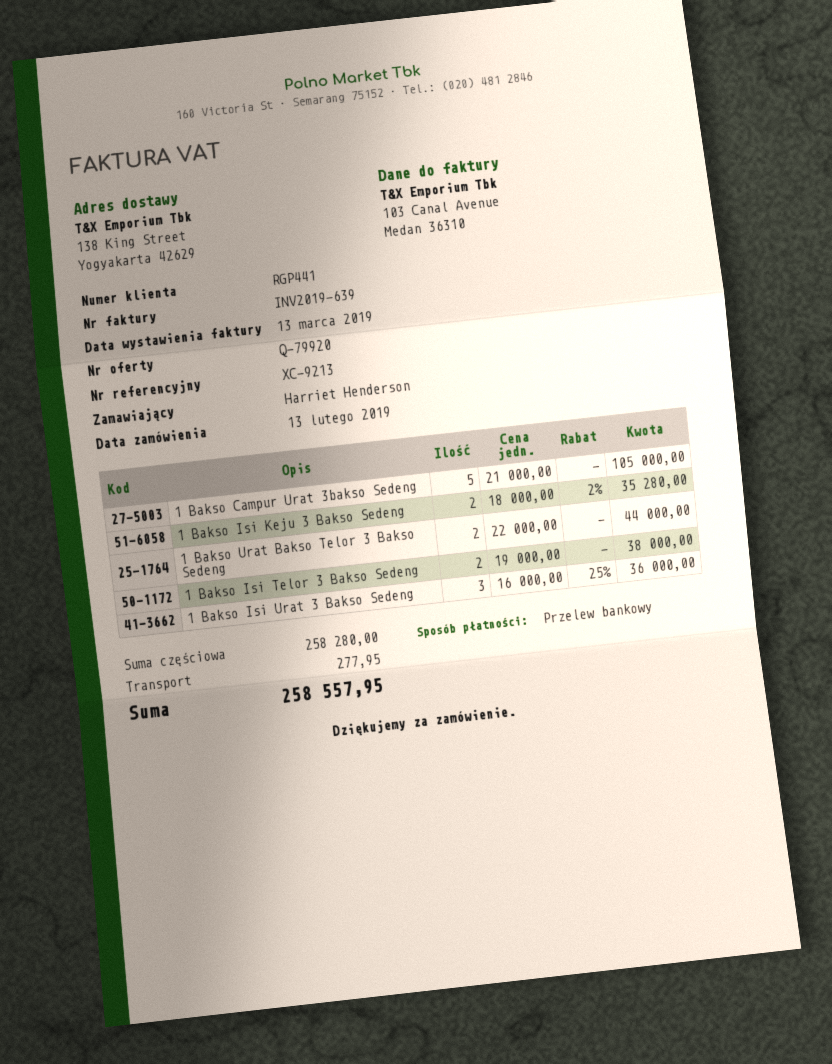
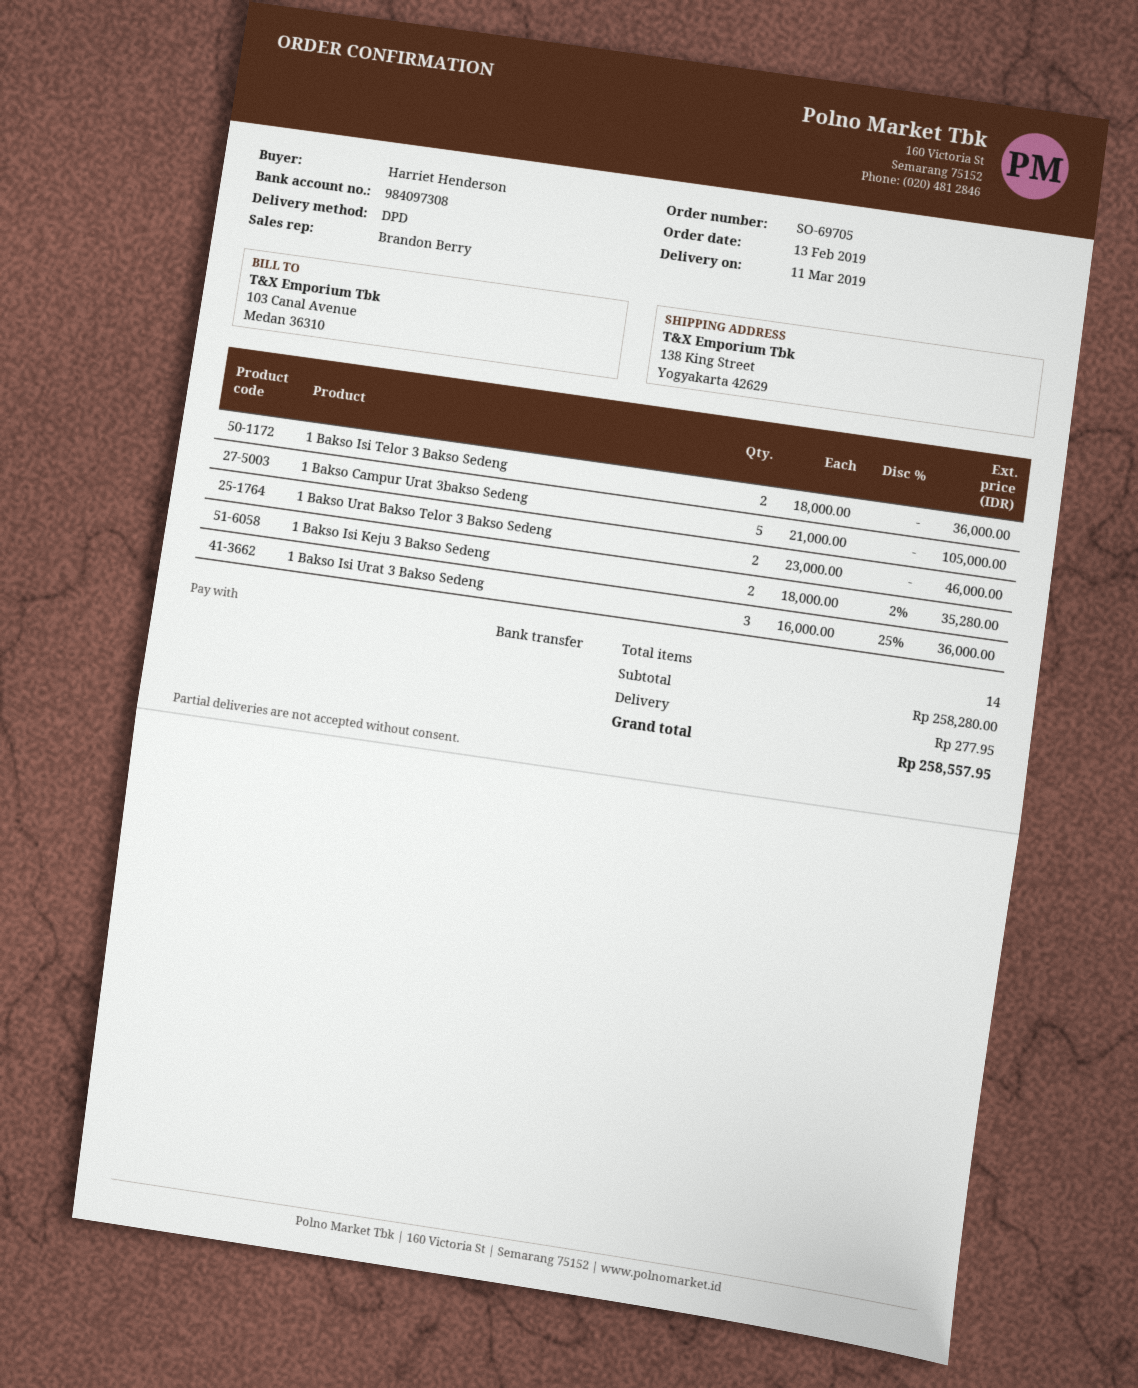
1 Bakso Urat Bakso Telor 3 Bakso Sedeng: 2 x 22000.00 = 44000.00 -> 2 x 23000.00 = 46000.00
1 Bakso Isi Telor 3 Bakso Sedeng: 2 x 19000.00 = 38000.00 -> 2 x 18000.00 = 36000.00

